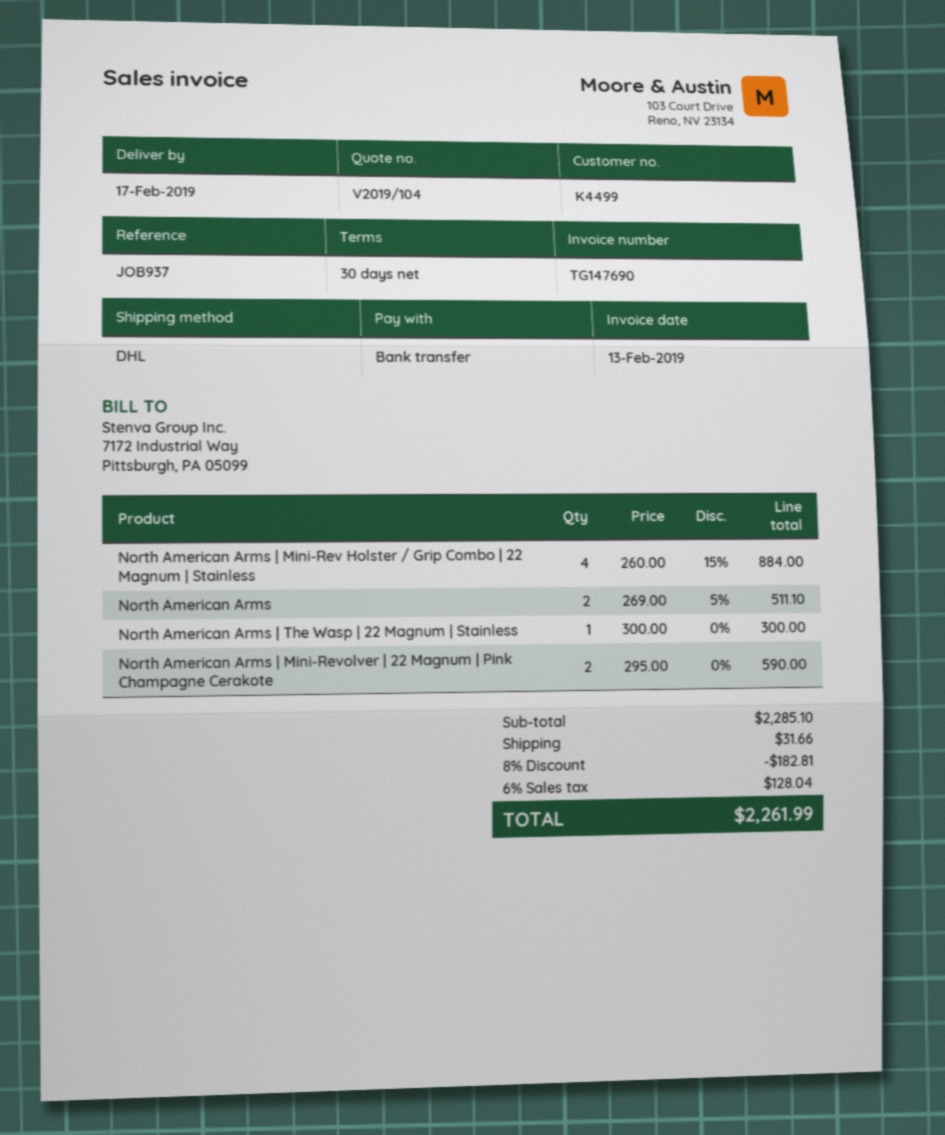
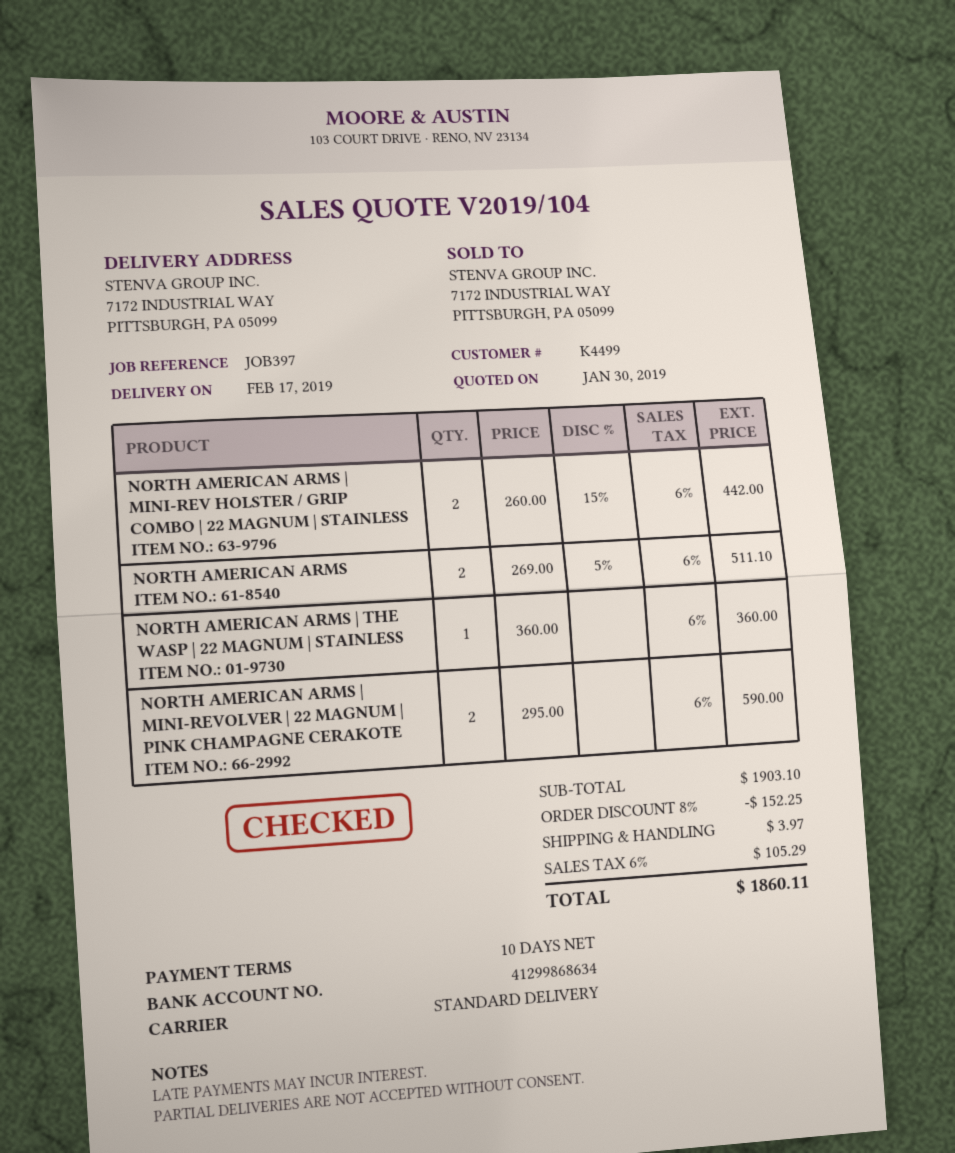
payment terms: 30 days -> 10 days
reference: JOB937 -> JOB397
shipping method: DHL -> standard
North American Arms | Mini-Rev Holster / Grip Combo | 22 Magnum | Stainless: 4 x 260.00 - 15% = 884.00 -> 2 x 260.00 - 15% = 442.00
North American Arms | The Wasp | 22 Magnum | Stainless: 1 x 300.00 = 300.00 -> 1 x 360.00 = 360.00
subtotal: 2285.10 -> 1903.10
discount: 8% = 182.81 -> 8% = 152.25
shipping: 31.66 -> 3.97
tax: 6% = 128.04 -> 6% = 105.29
total: 2261.99 -> 1860.11

